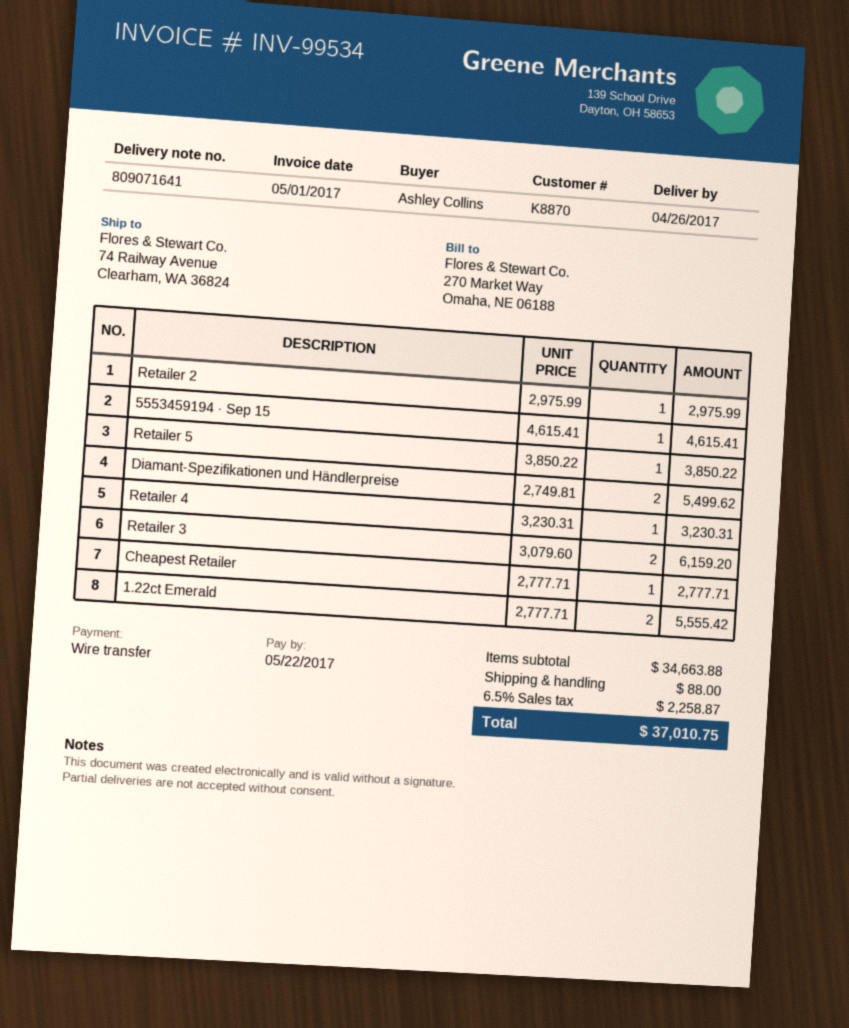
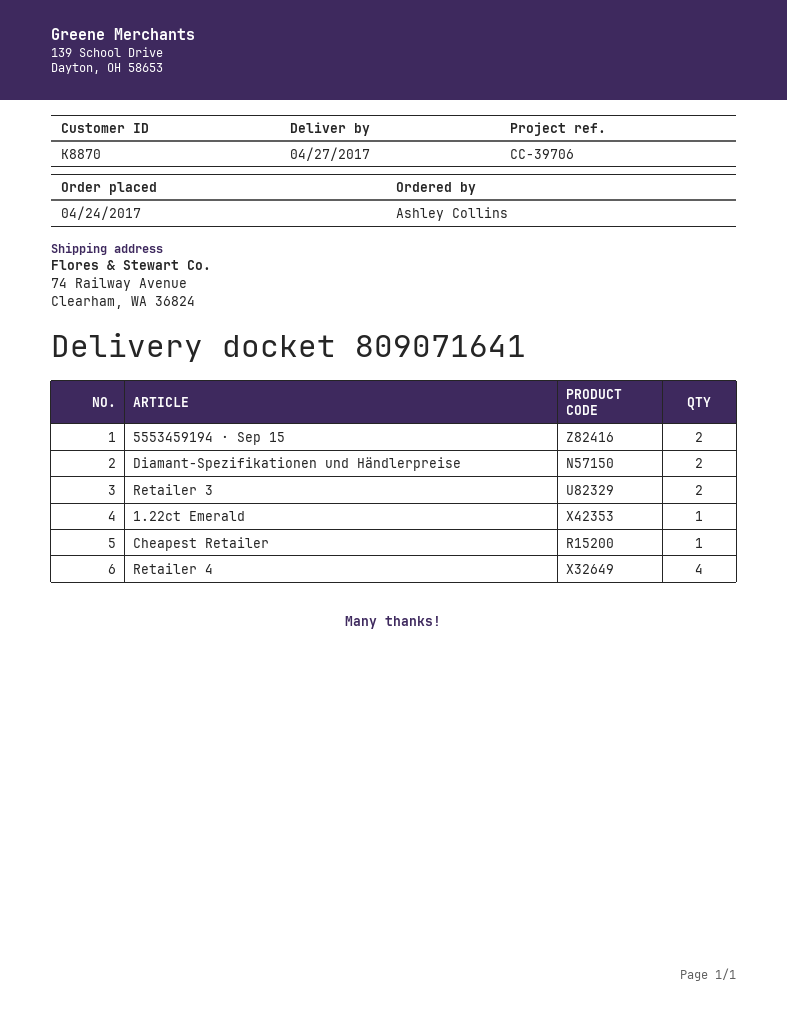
delivery date: 2017-04-26 -> 2017-04-27
Retailer 2: 1 -> none
5553459194 · Sep 15: 1 -> 2
Retailer 5: 1 -> none
Retailer 4: 1 -> 4
1.22ct Emerald: 2 -> 1

